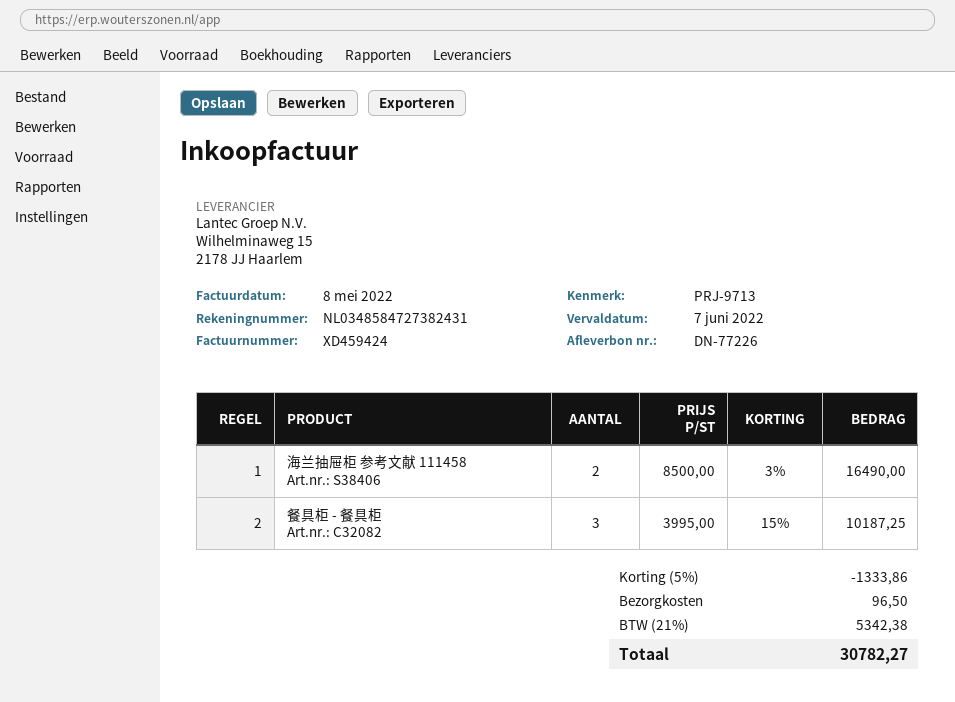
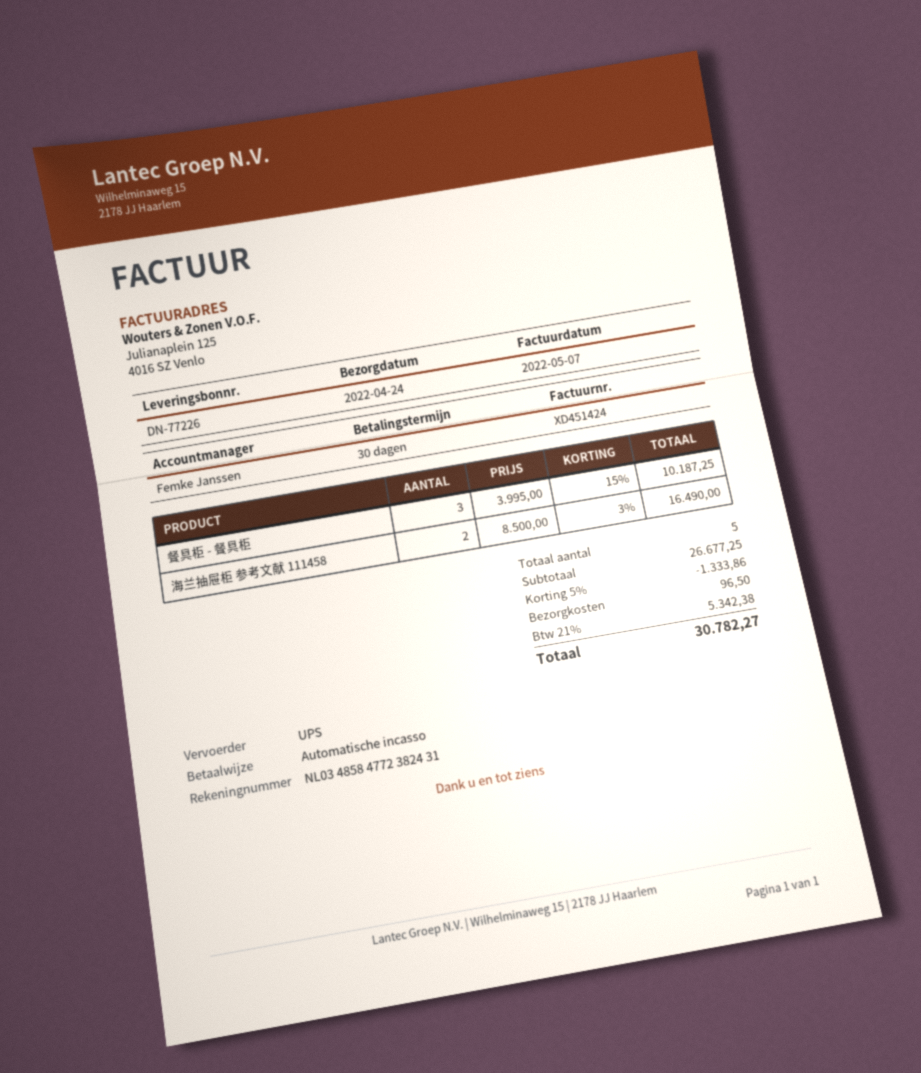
invoice number: XD459424 -> XD451424
invoice date: 2022-05-08 -> 2022-05-07
bank account: NL0348584727382431 -> NL0348584772382431

